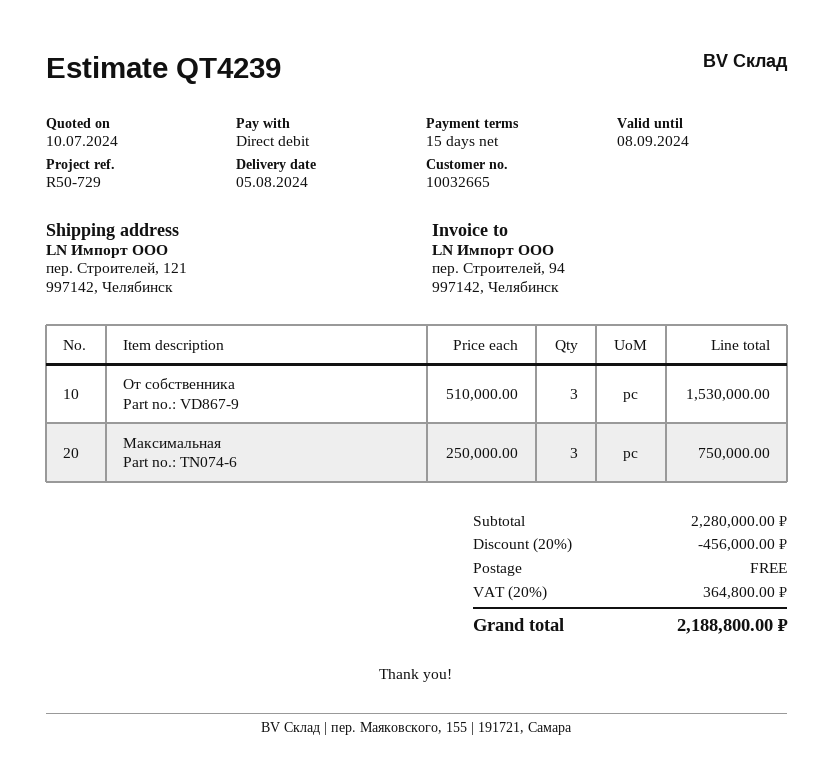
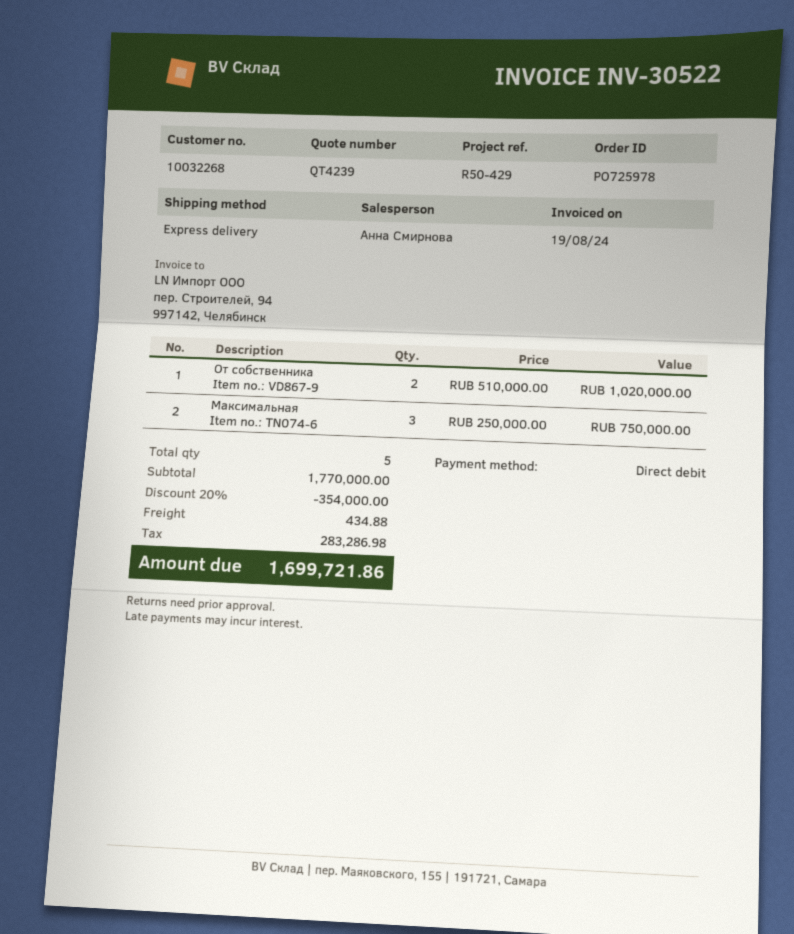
customer number: 10032665 -> 10032268
reference: R50-729 -> R50-429
От собственника: 3 x 510000.00 = 1530000.00 -> 2 x 510000.00 = 1020000.00
subtotal: 2280000.00 -> 1770000.00
discount: 20% = 456000.00 -> 20% = 354000.00
shipping: 0.00 -> 434.88
tax: 364800.00 -> 283286.98
total: 2188800.00 -> 1699721.86

